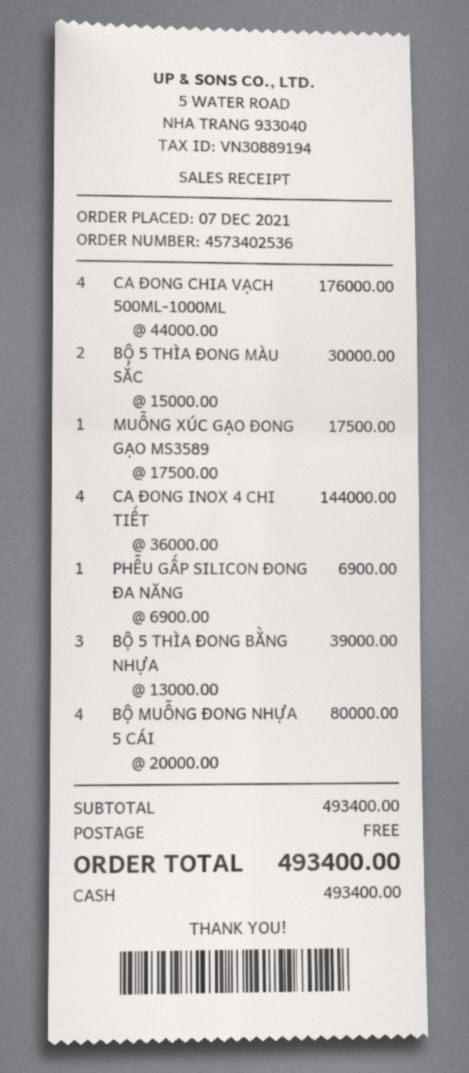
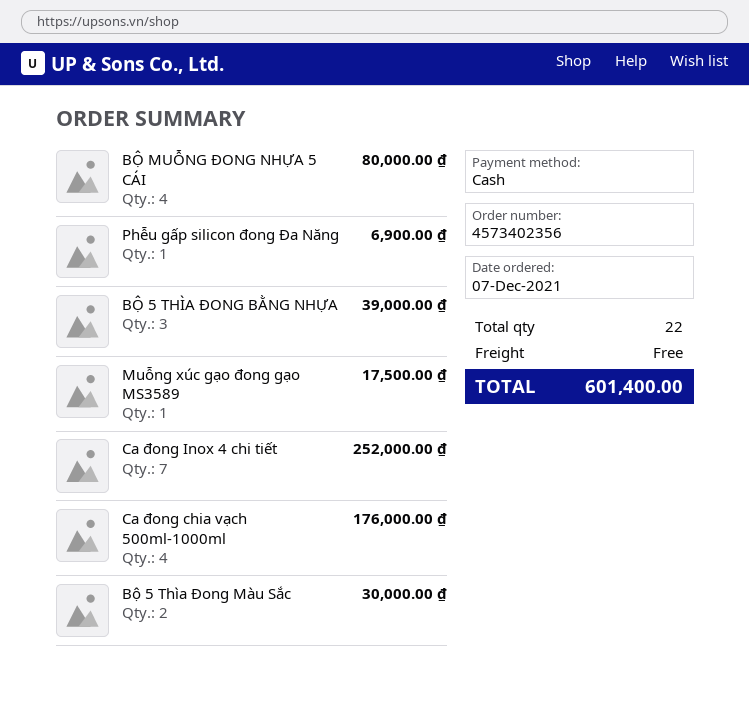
order number: 4573402536 -> 4573402356
CA ĐONG INOX 4 CHI TIẾT: 4 for 144000.00 -> 7 for 252000.00
total: 493400.00 -> 601400.00

